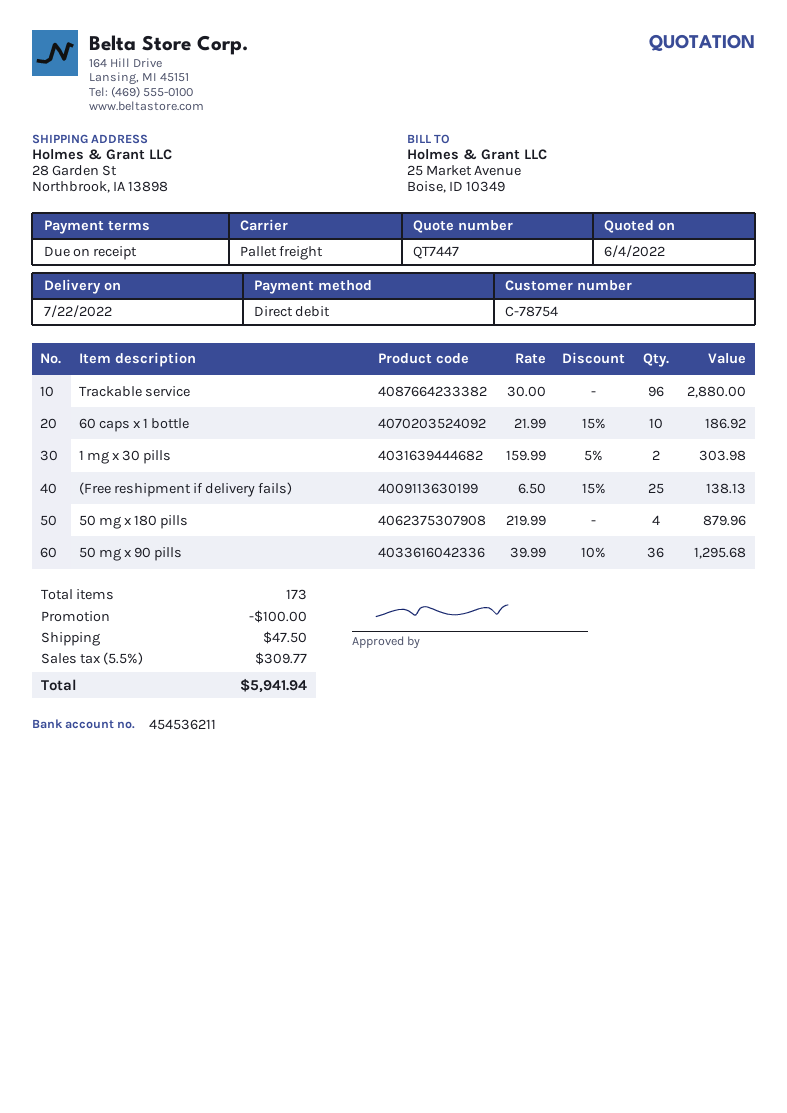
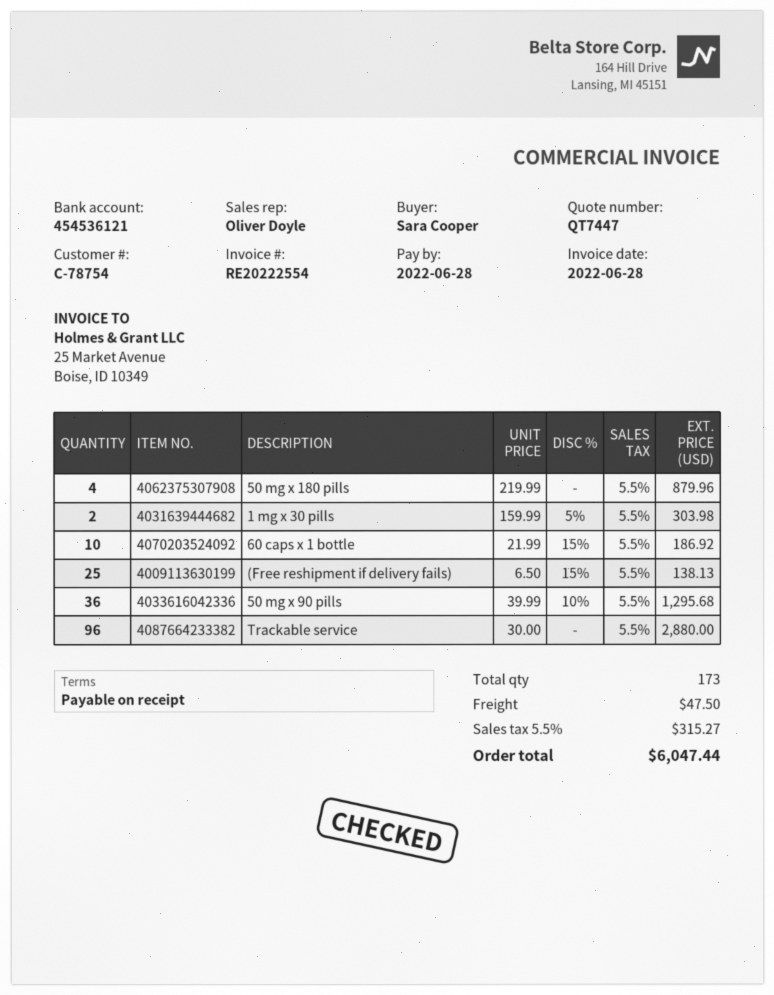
bank account: 454536211 -> 454536121
discount: 100.00 -> none
tax: 5.5% = 309.77 -> 5.5% = 315.27
total: 5941.94 -> 6047.44

